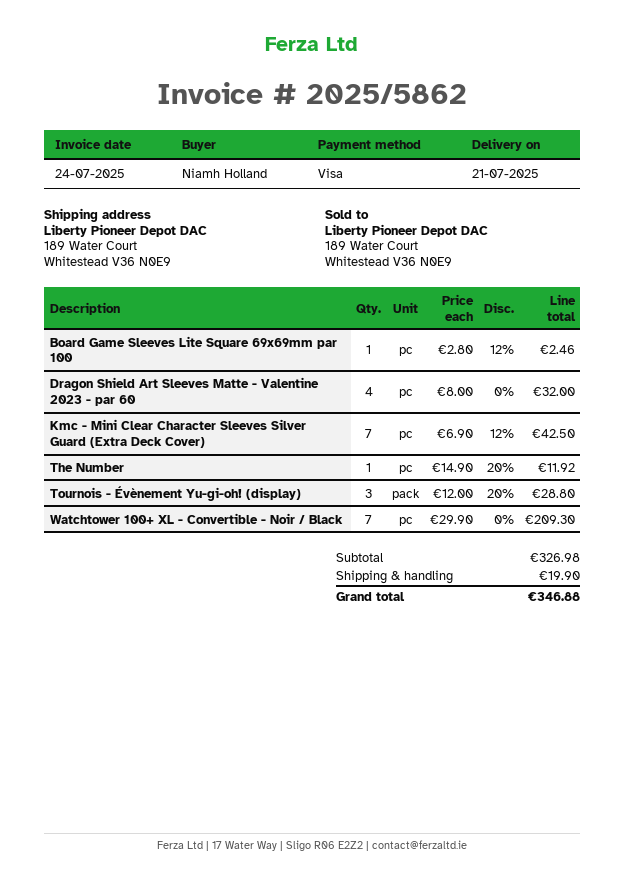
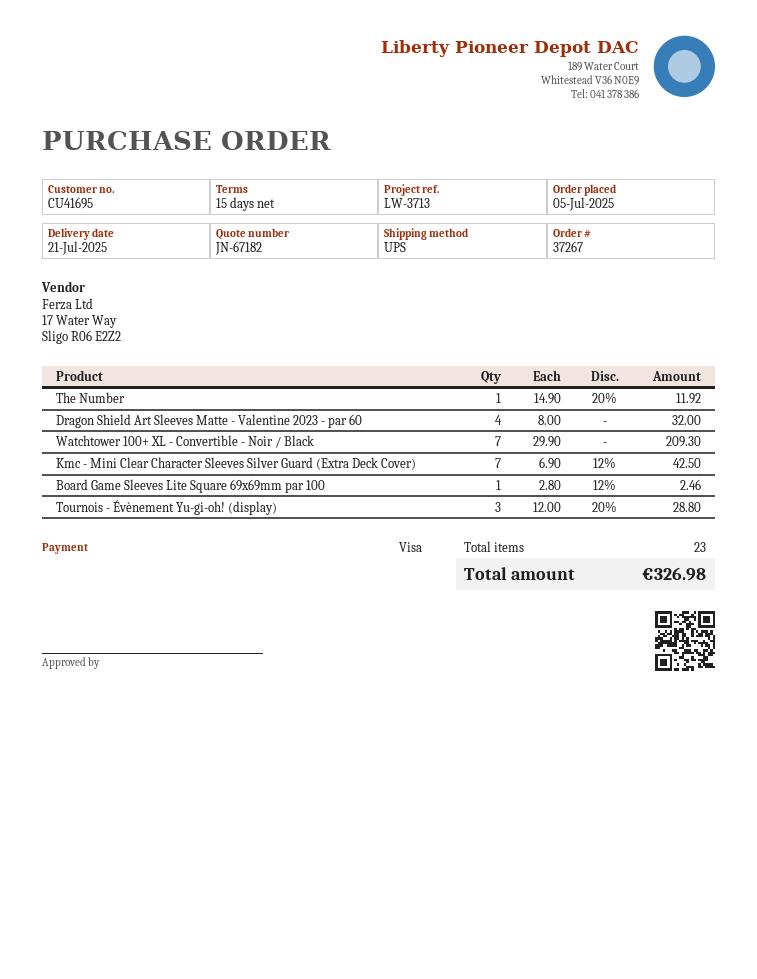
shipping: 19.90 -> none
total: 346.88 -> 326.98

